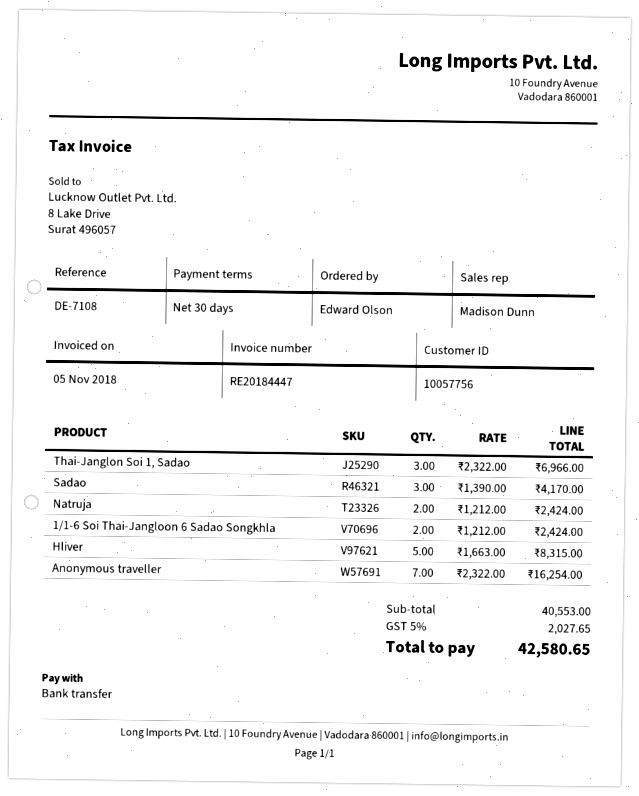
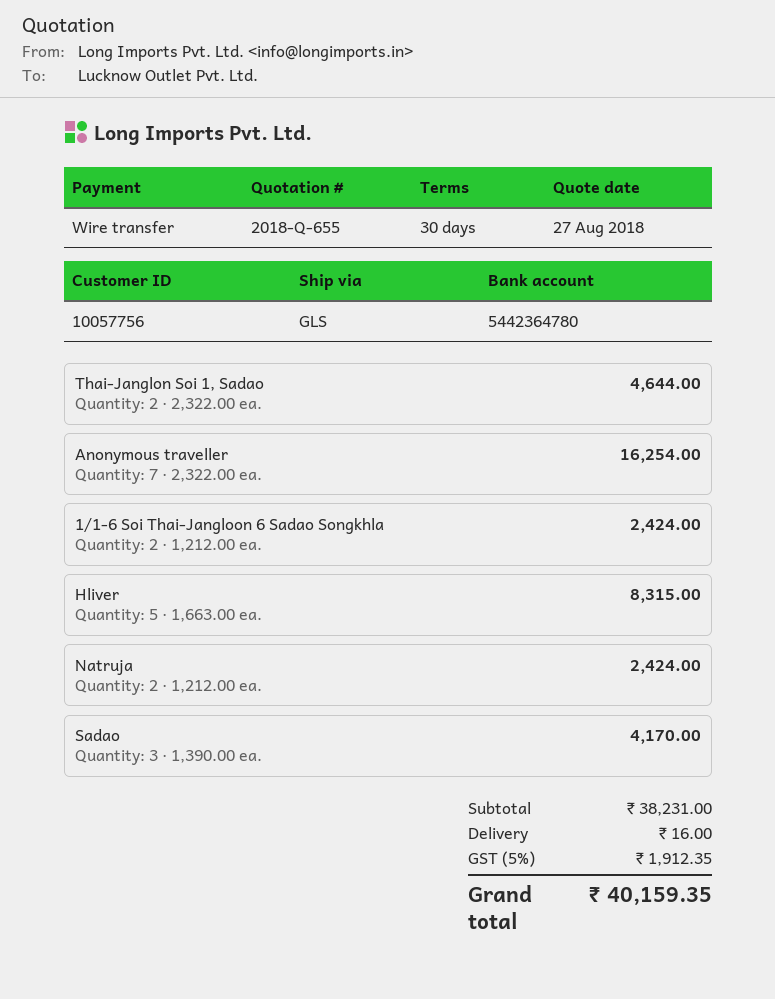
Thai-Janglon Soi 1, Sadao: 3 x 2322.00 = 6966.00 -> 2 x 2322.00 = 4644.00
subtotal: 40553.00 -> 38231.00
shipping: none -> 16.00
tax: 5% = 2027.65 -> 5% = 1912.35
total: 42580.65 -> 40159.35

